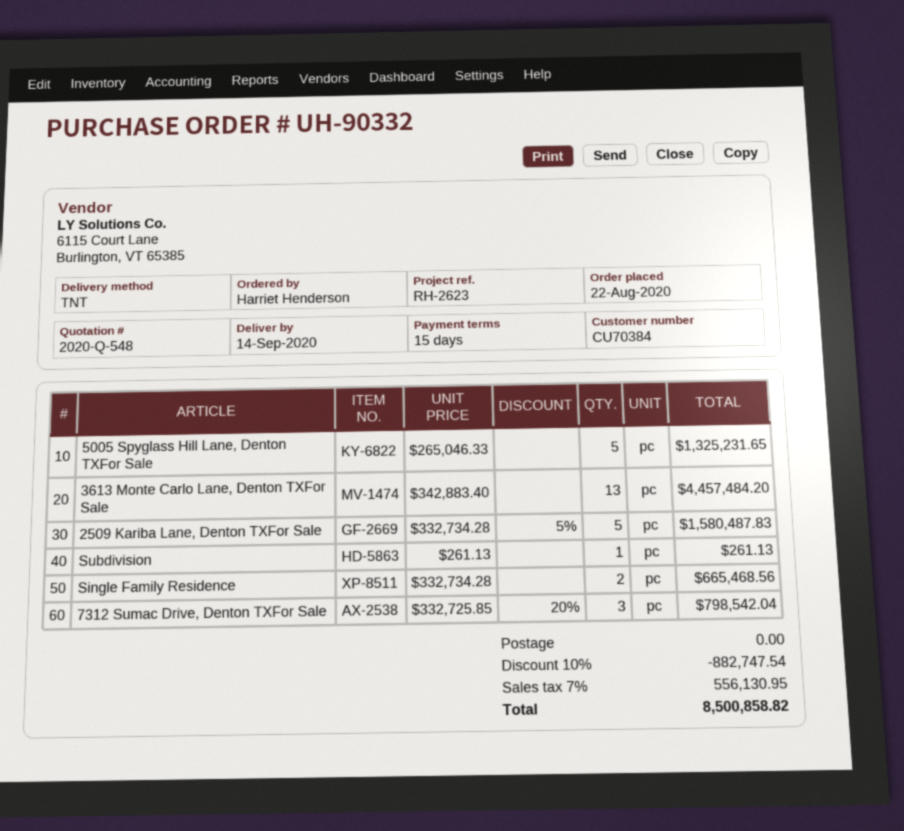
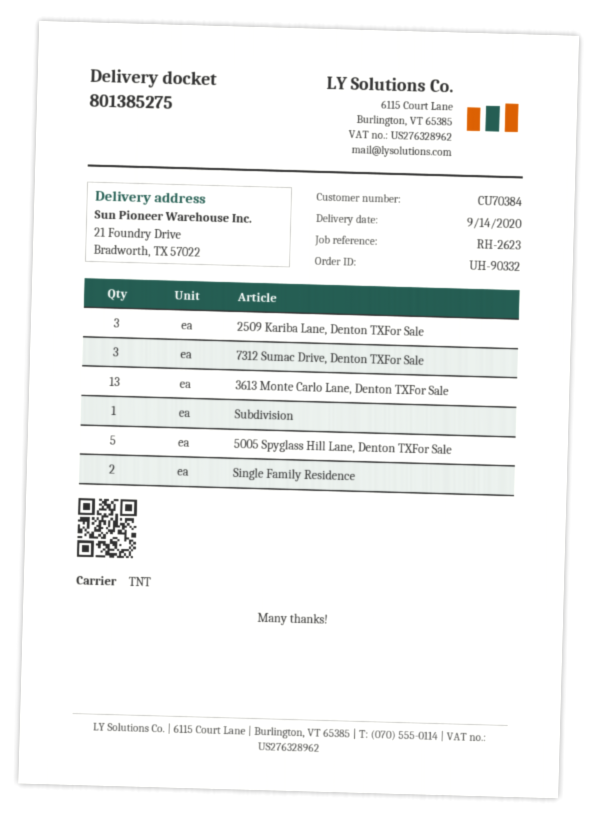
2509 Kariba Lane, Denton TXFor Sale: 5 -> 3

